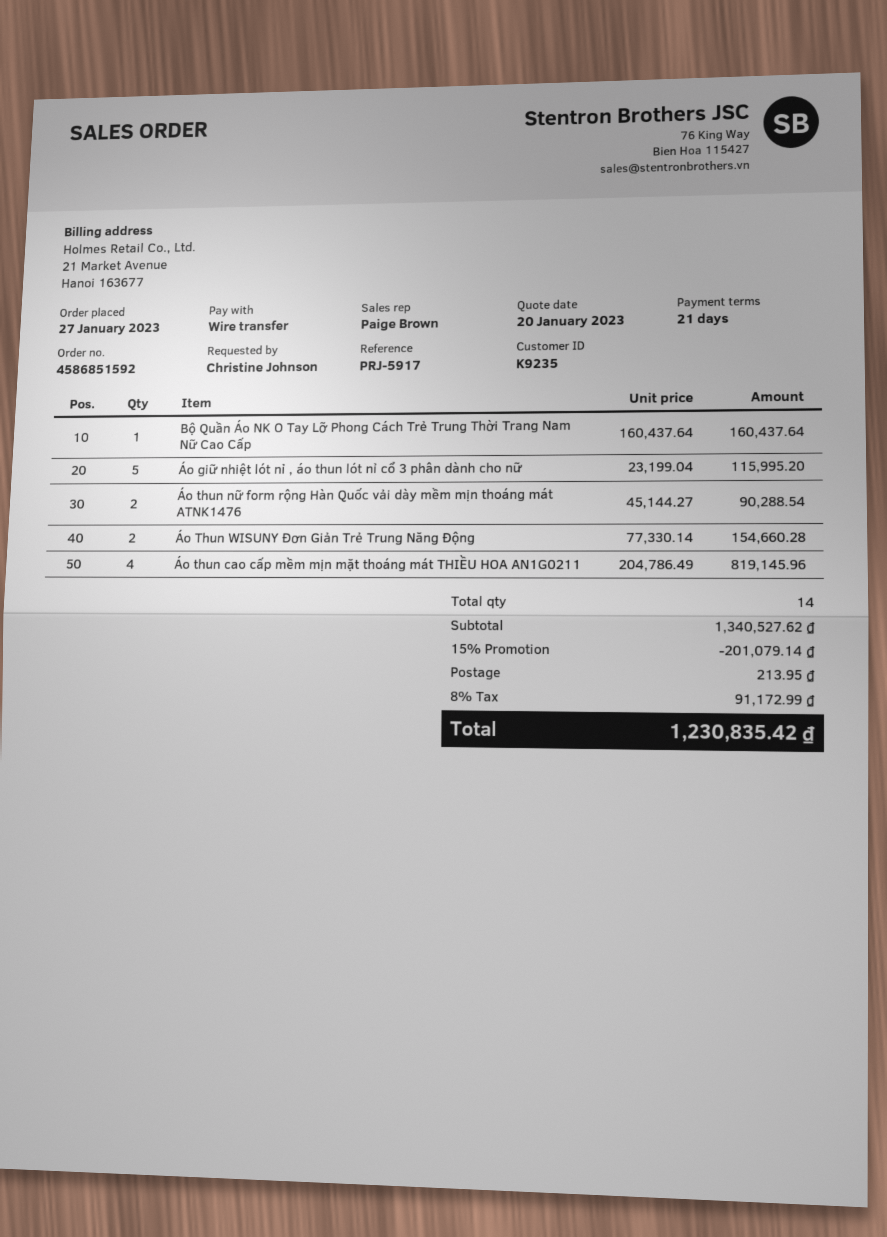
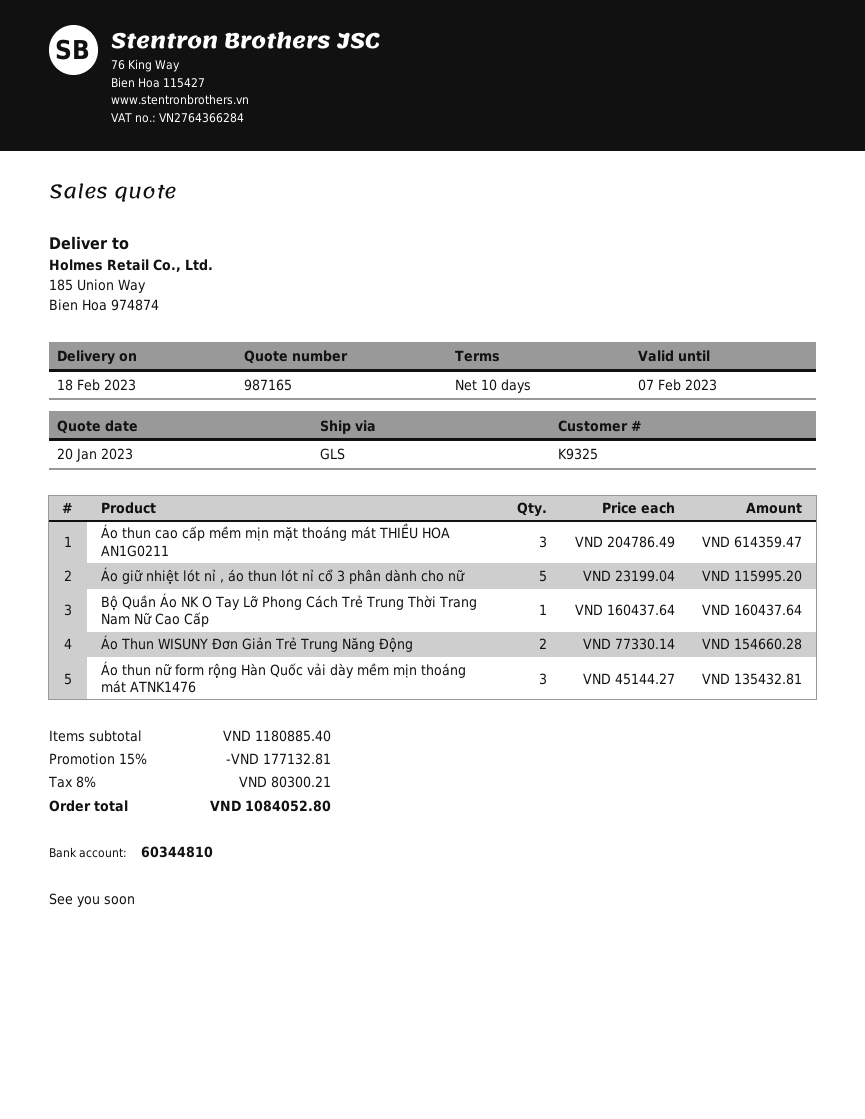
payment terms: 21 days -> 10 days
customer number: K9235 -> K9325
Áo thun nữ form rộng Hàn Quốc vải dày mềm mịn thoáng mát ATNK1476: 2 x 45144.27 = 90288.54 -> 3 x 45144.27 = 135432.81
Áo thun cao cấp mềm mịn mặt thoáng mát THIỀU HOA AN1G0211: 4 x 204786.49 = 819145.96 -> 3 x 204786.49 = 614359.47
subtotal: 1340527.62 -> 1180885.40
discount: 15% = 201079.14 -> 15% = 177132.81
shipping: 213.95 -> none
tax: 8% = 91172.99 -> 8% = 80300.21
total: 1230835.42 -> 1084052.80

